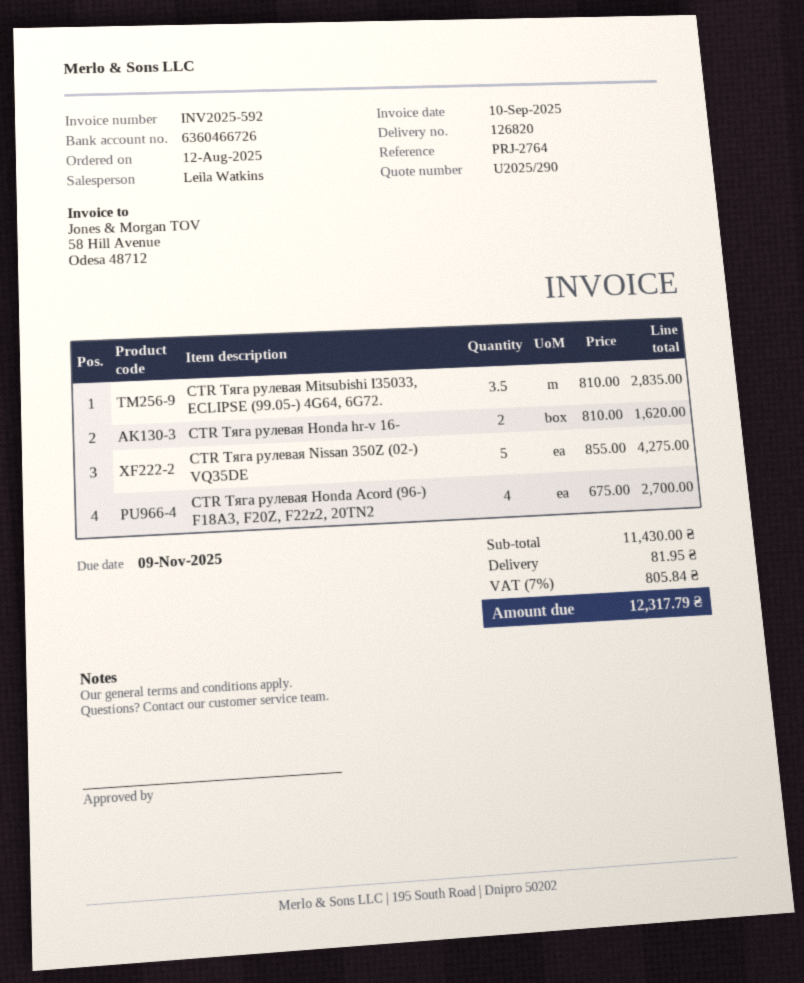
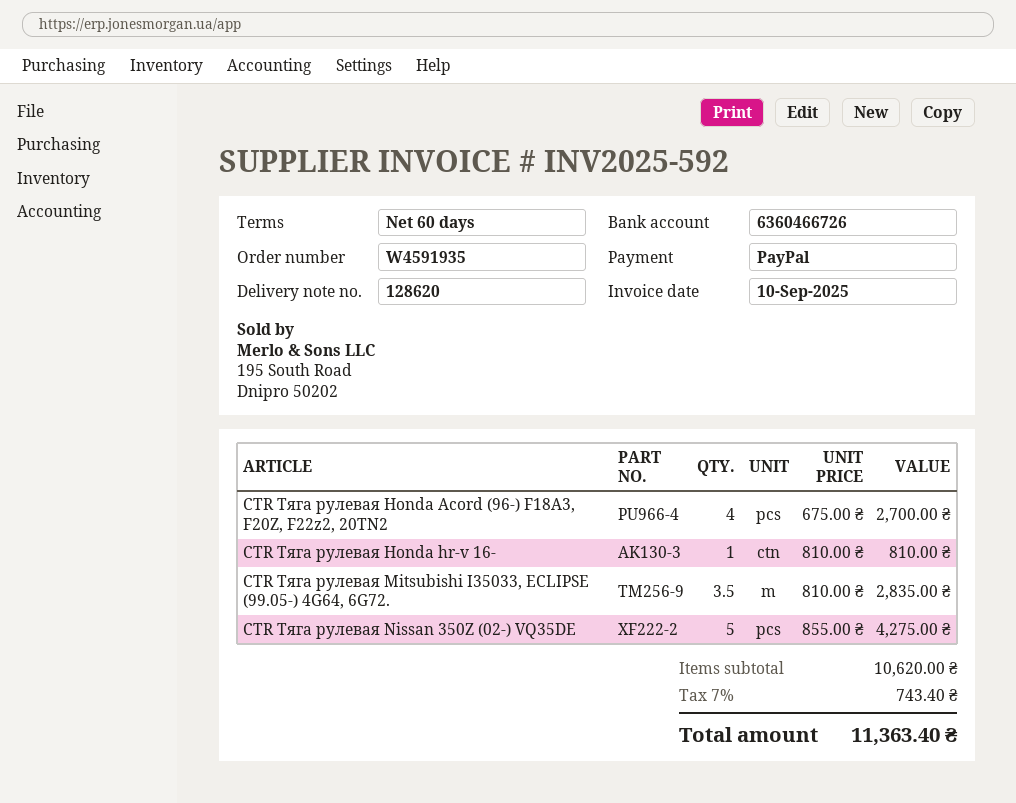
delivery note number: 126820 -> 128620
CTR Тяга рулевая Honda hr-v 16-: 2 x 810.00 = 1620.00 -> 1 x 810.00 = 810.00
subtotal: 11430.00 -> 10620.00
shipping: 81.95 -> none
tax: 7% = 805.84 -> 7% = 743.40
total: 12317.79 -> 11363.40

